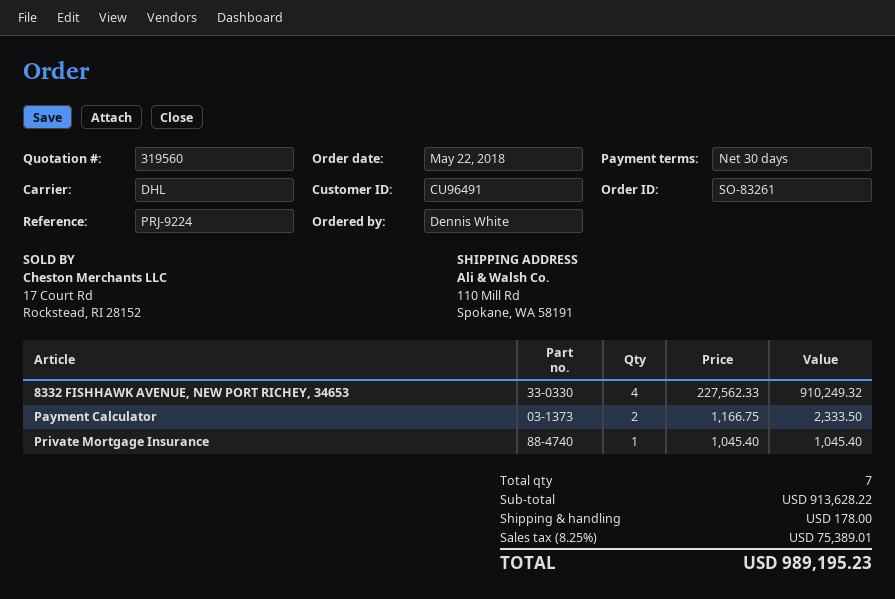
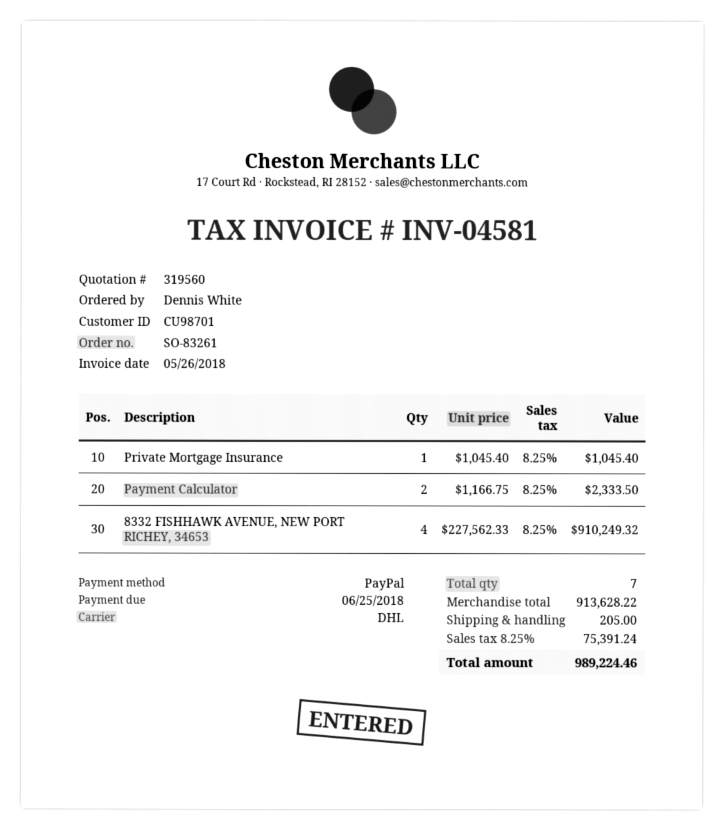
customer number: CU96491 -> CU98701
shipping: 178.00 -> 205.00
tax: 8.25% = 75389.01 -> 8.25% = 75391.24
total: 989195.23 -> 989224.46

